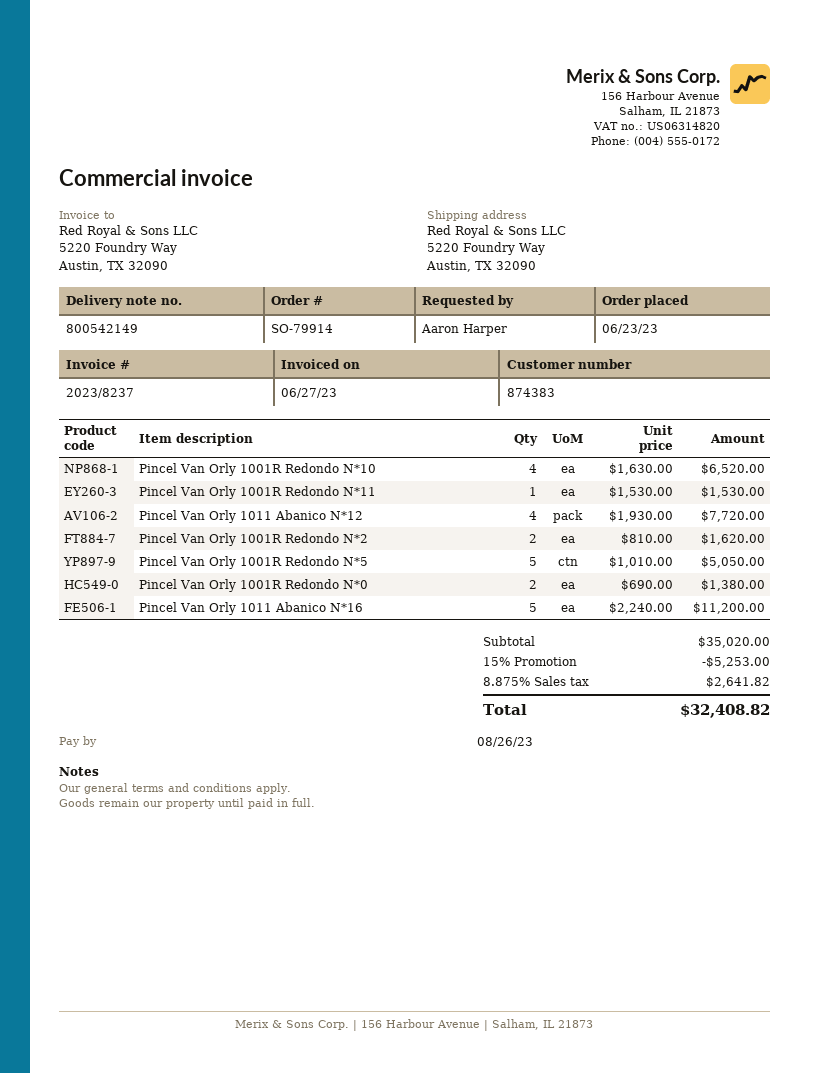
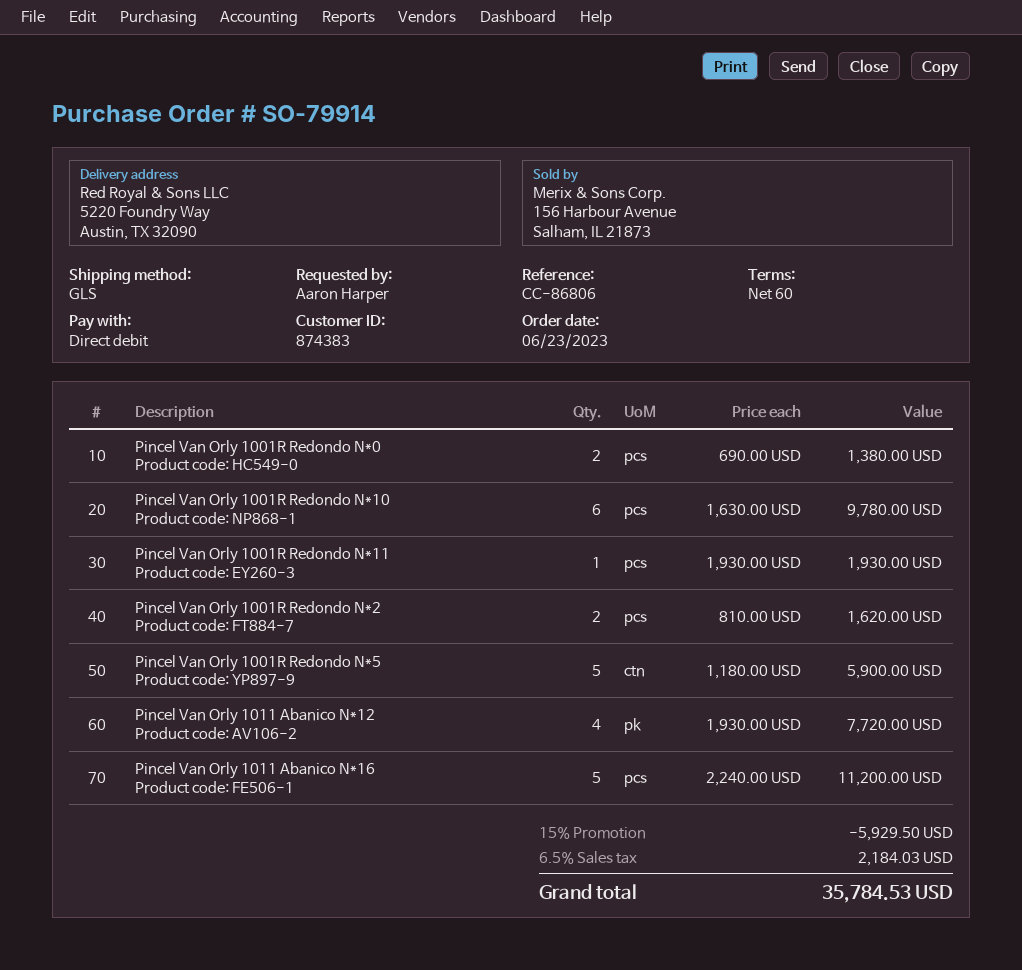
Pincel Van Orly 1001R Redondo N*10: 4 x 1630.00 = 6520.00 -> 6 x 1630.00 = 9780.00
Pincel Van Orly 1001R Redondo N*11: 1 x 1530.00 = 1530.00 -> 1 x 1930.00 = 1930.00
Pincel Van Orly 1001R Redondo N*5: 5 x 1010.00 = 5050.00 -> 5 x 1180.00 = 5900.00
discount: 15% = 5253.00 -> 15% = 5929.50
tax: 8.875% = 2641.82 -> 6.5% = 2184.03
total: 32408.82 -> 35784.53

